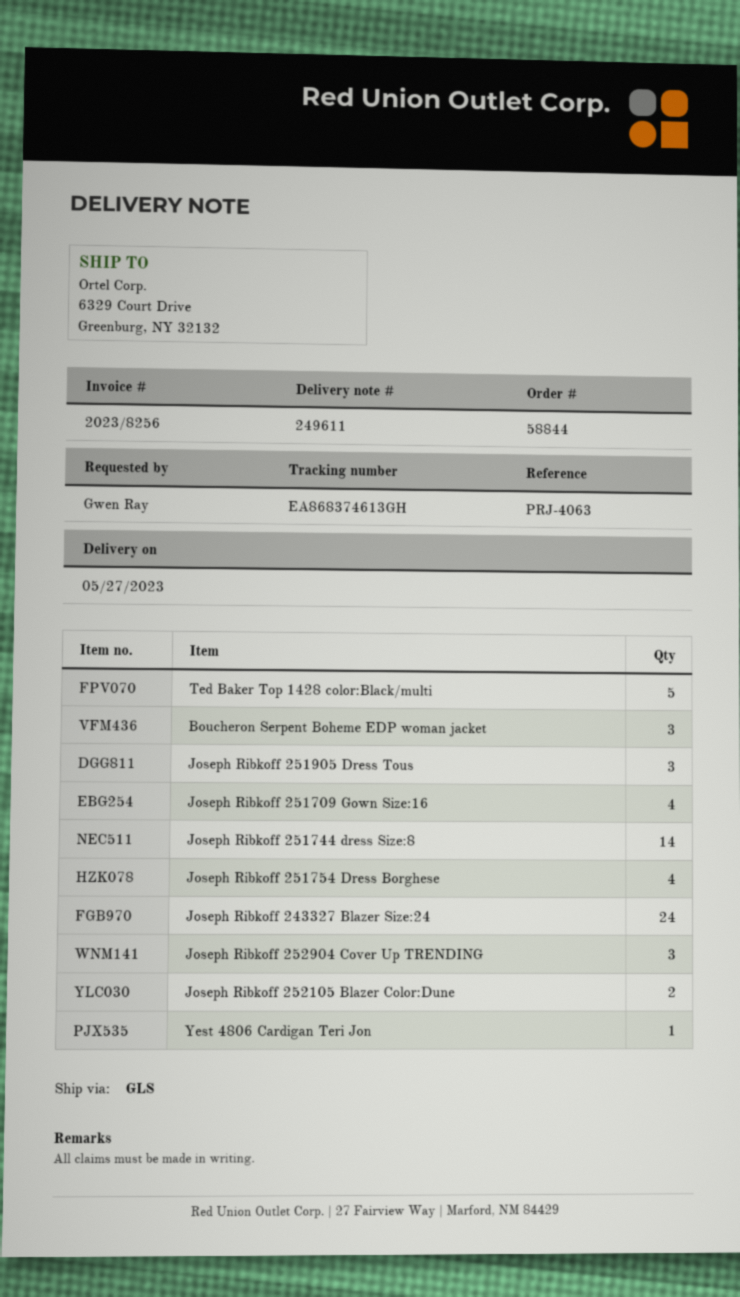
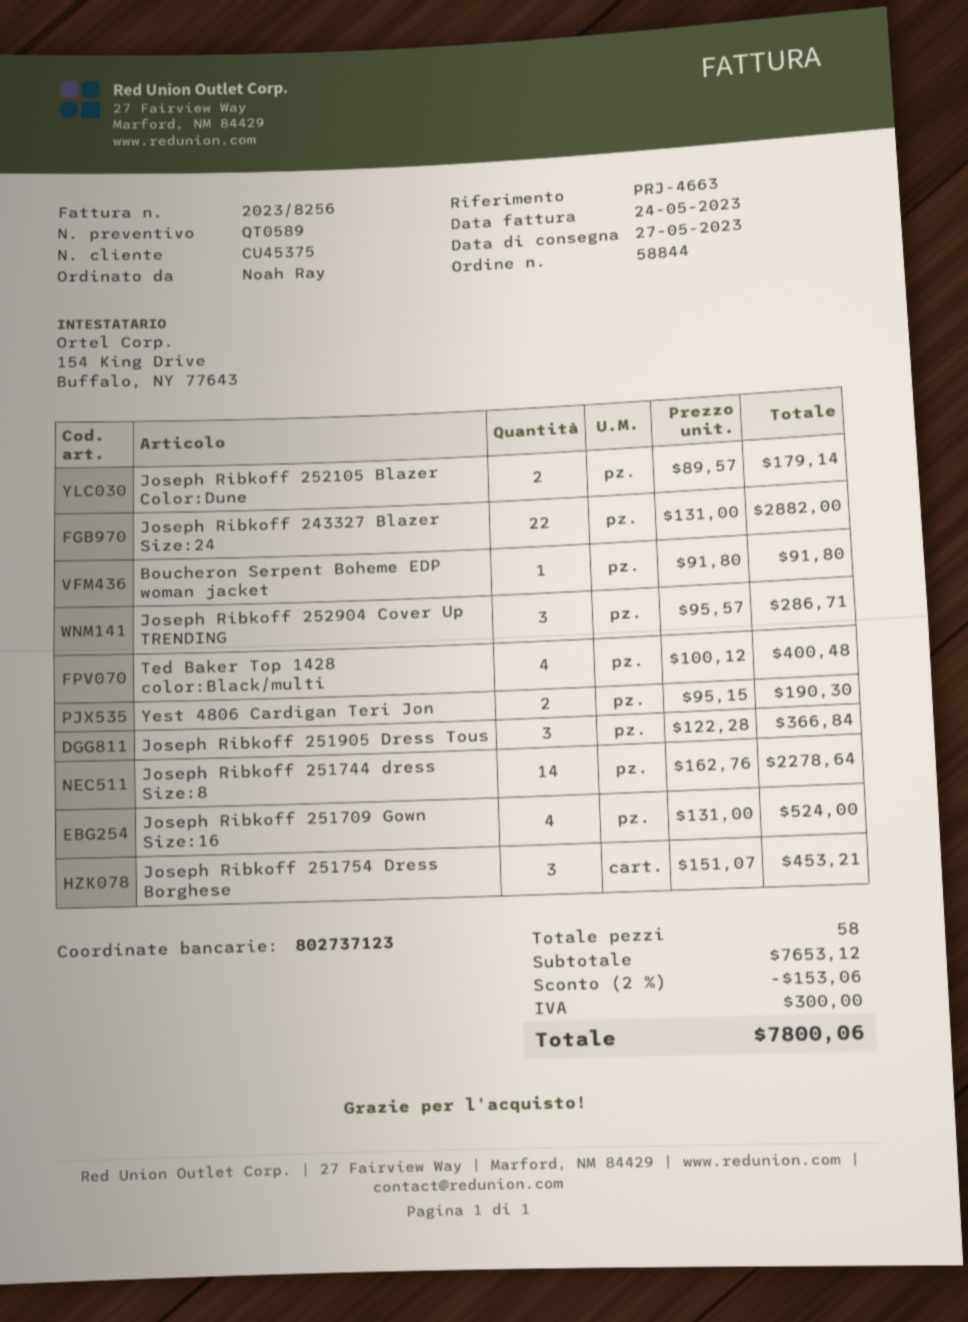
reference: PRJ-4063 -> PRJ-4663
ordered by: Gwen Ray -> Noah Ray
Ted Baker Top 1428 color:Black/multi: 5 -> 4
Boucheron Serpent Boheme EDP woman jacket: 3 -> 1
Joseph Ribkoff 251754 Dress Borghese: 4 -> 3
Joseph Ribkoff 243327 Blazer Size:24: 24 -> 22
Yest 4806 Cardigan Teri Jon: 1 -> 2

